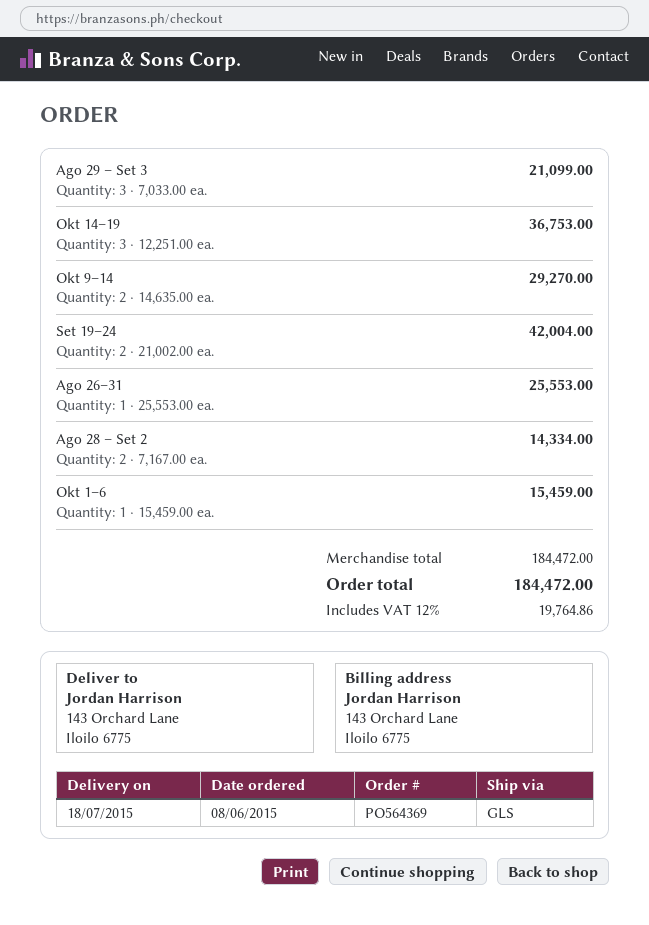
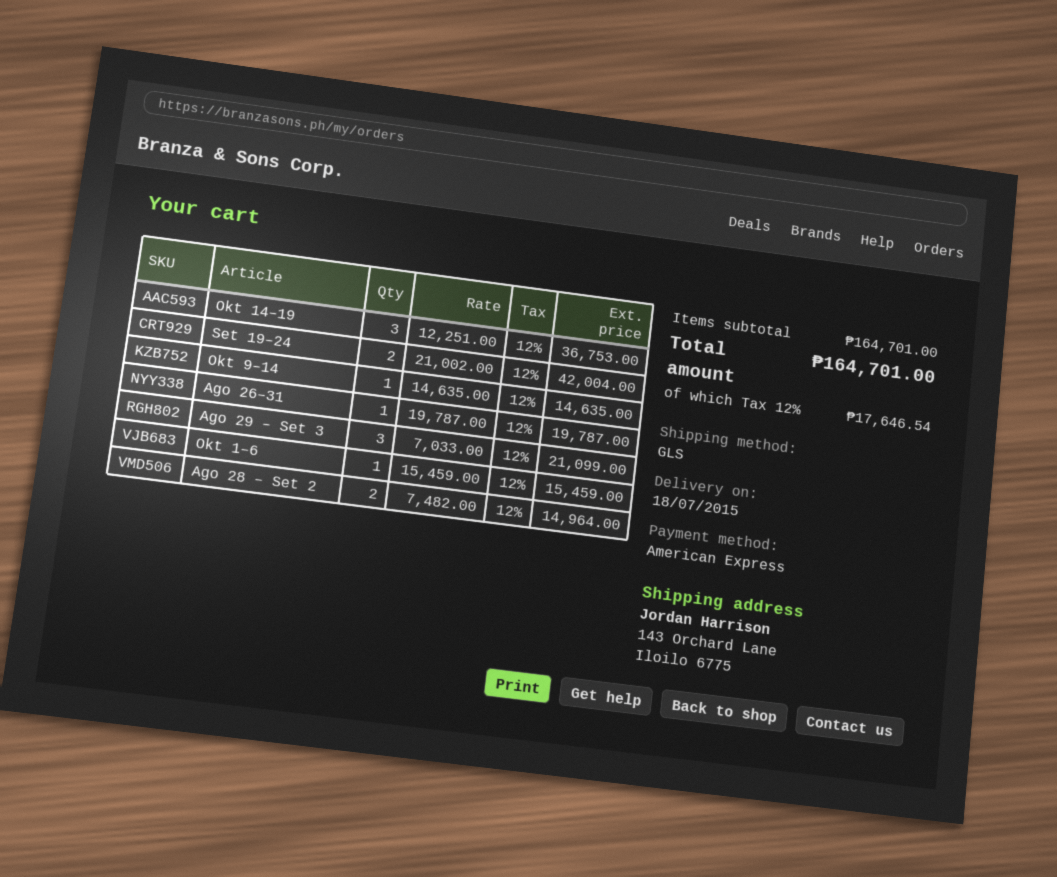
Okt 9–14: 2 x 14635.00 = 29270.00 -> 1 x 14635.00 = 14635.00
Ago 26–31: 1 x 25553.00 = 25553.00 -> 1 x 19787.00 = 19787.00
Ago 28 – Set 2: 2 x 7167.00 = 14334.00 -> 2 x 7482.00 = 14964.00
subtotal: 184472.00 -> 164701.00
tax: 12% = 19764.86 -> 12% = 17646.54
total: 184472.00 -> 164701.00

